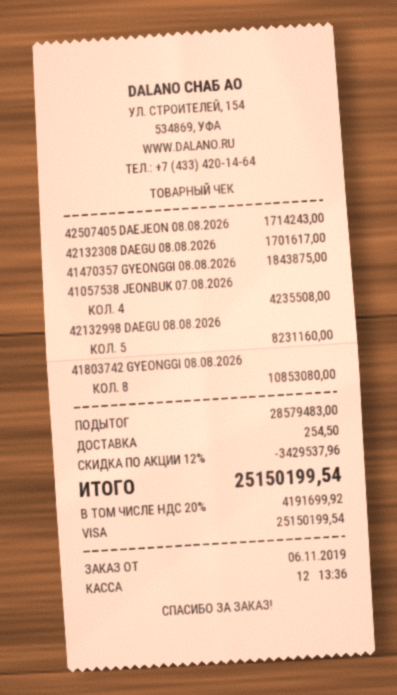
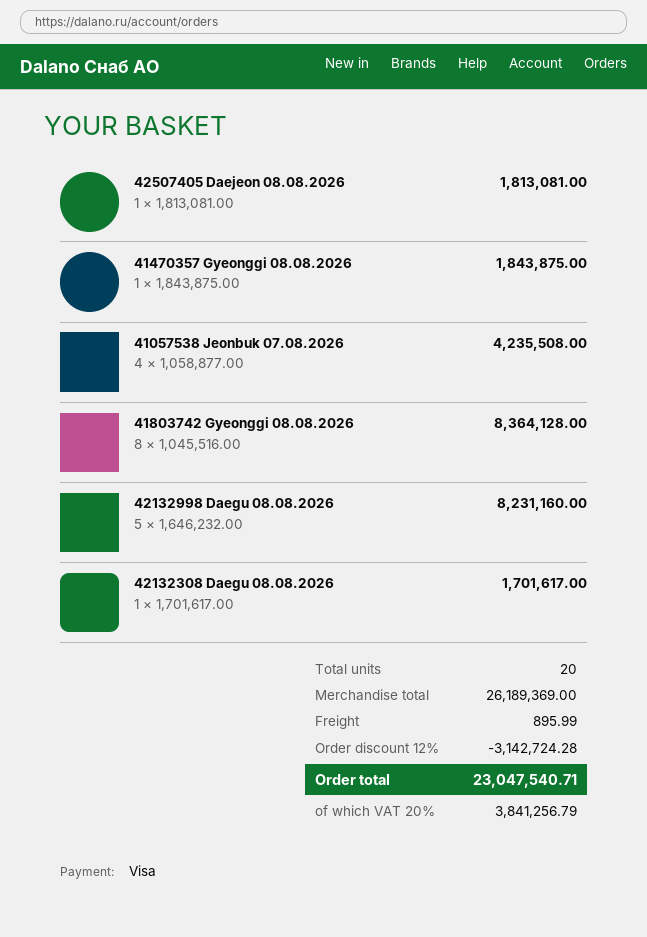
42507405 DAEJEON 08.08.2026: 1 for 1714243.00 -> 1 for 1813081.00
41803742 GYEONGGI 08.08.2026: 8 for 10853080.00 -> 8 for 8364128.00
subtotal: 28579483.00 -> 26189369.00
discount: 12% = 3429537.96 -> 12% = 3142724.28
shipping: 254.50 -> 895.99
tax: 20% = 4191699.92 -> 20% = 3841256.79
total: 25150199.54 -> 23047540.71

